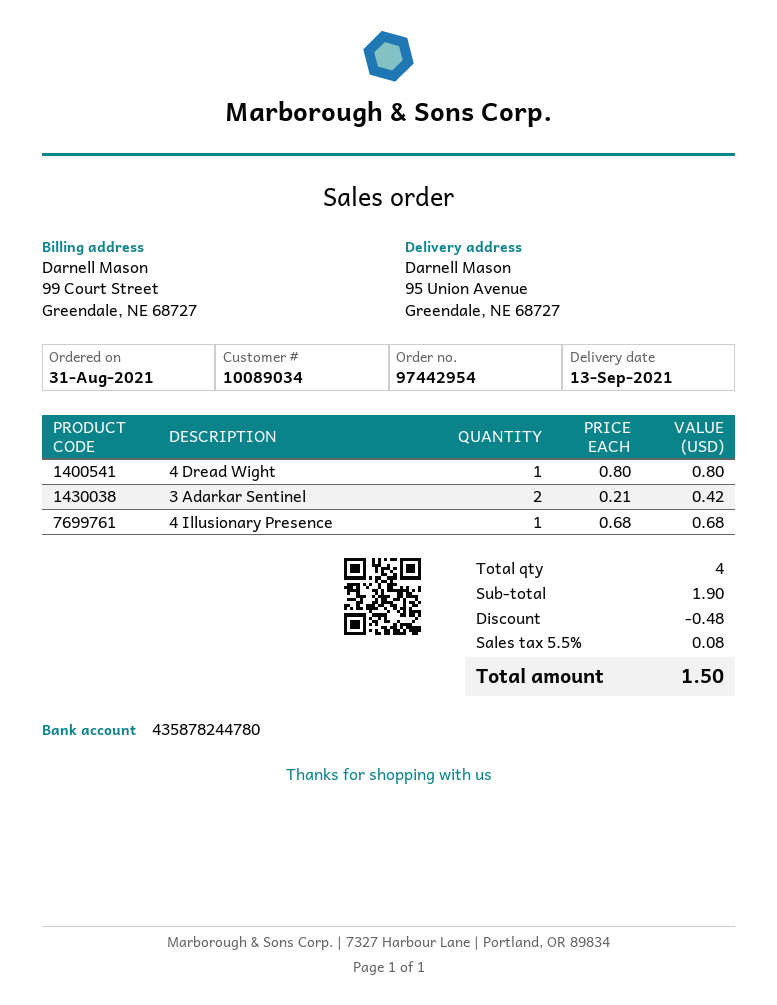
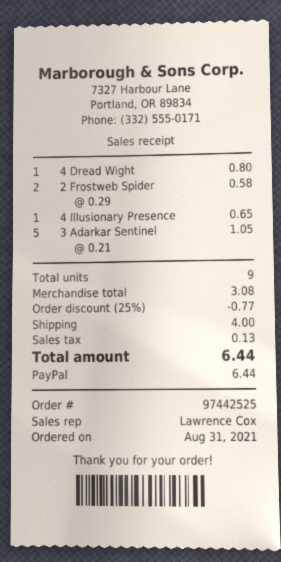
order number: 97442954 -> 97442525
3 Adarkar Sentinel: 2 x 0.21 = 0.42 -> 5 x 0.21 = 1.05
4 Illusionary Presence: 1 x 0.68 = 0.68 -> 1 x 0.65 = 0.65
2 Frostweb Spider: none -> 2 x 0.29 = 0.58
total quantity: 4 -> 9
subtotal: 1.90 -> 3.08
discount: 0.48 -> 0.77
shipping: none -> 4.00
tax: 0.08 -> 0.13
total: 1.50 -> 6.44

